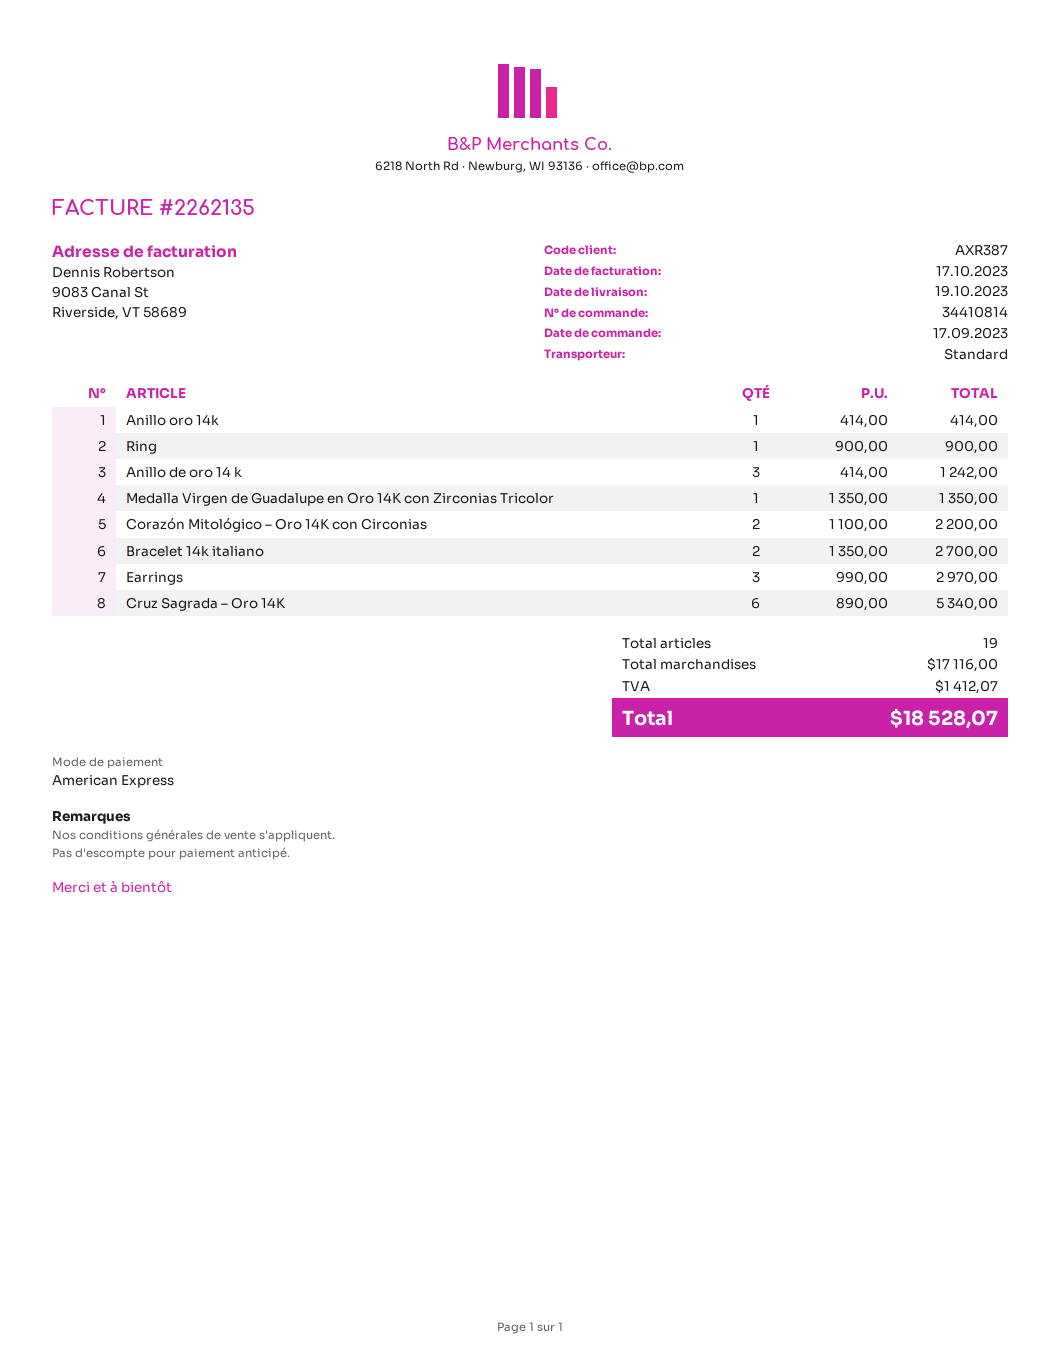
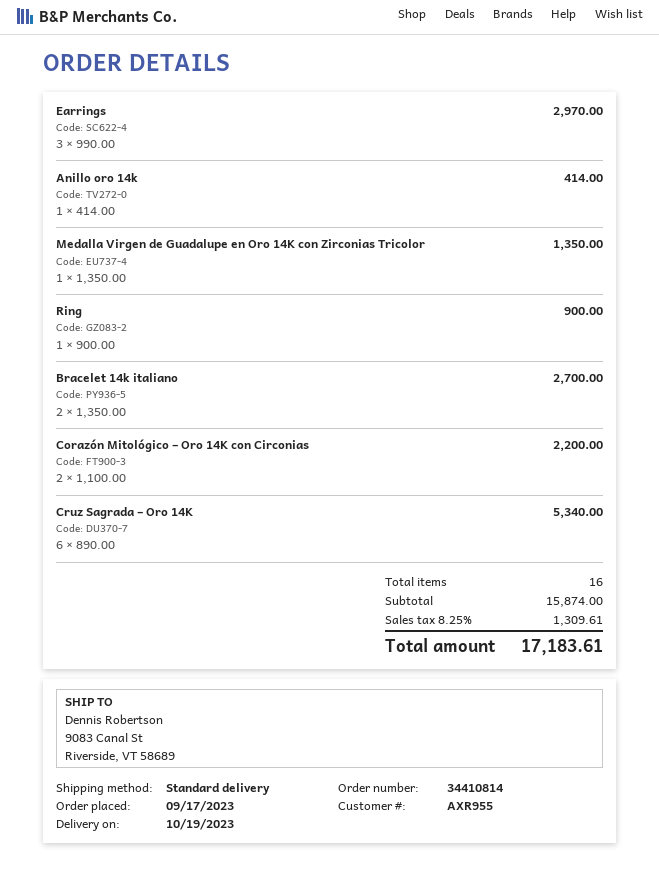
customer number: AXR387 -> AXR955
Anillo de oro 14 k: 3 x 414.00 = 1242.00 -> none
total quantity: 19 -> 16
subtotal: 17116.00 -> 15874.00
tax: 1412.07 -> 1309.61
total: 18528.07 -> 17183.61

